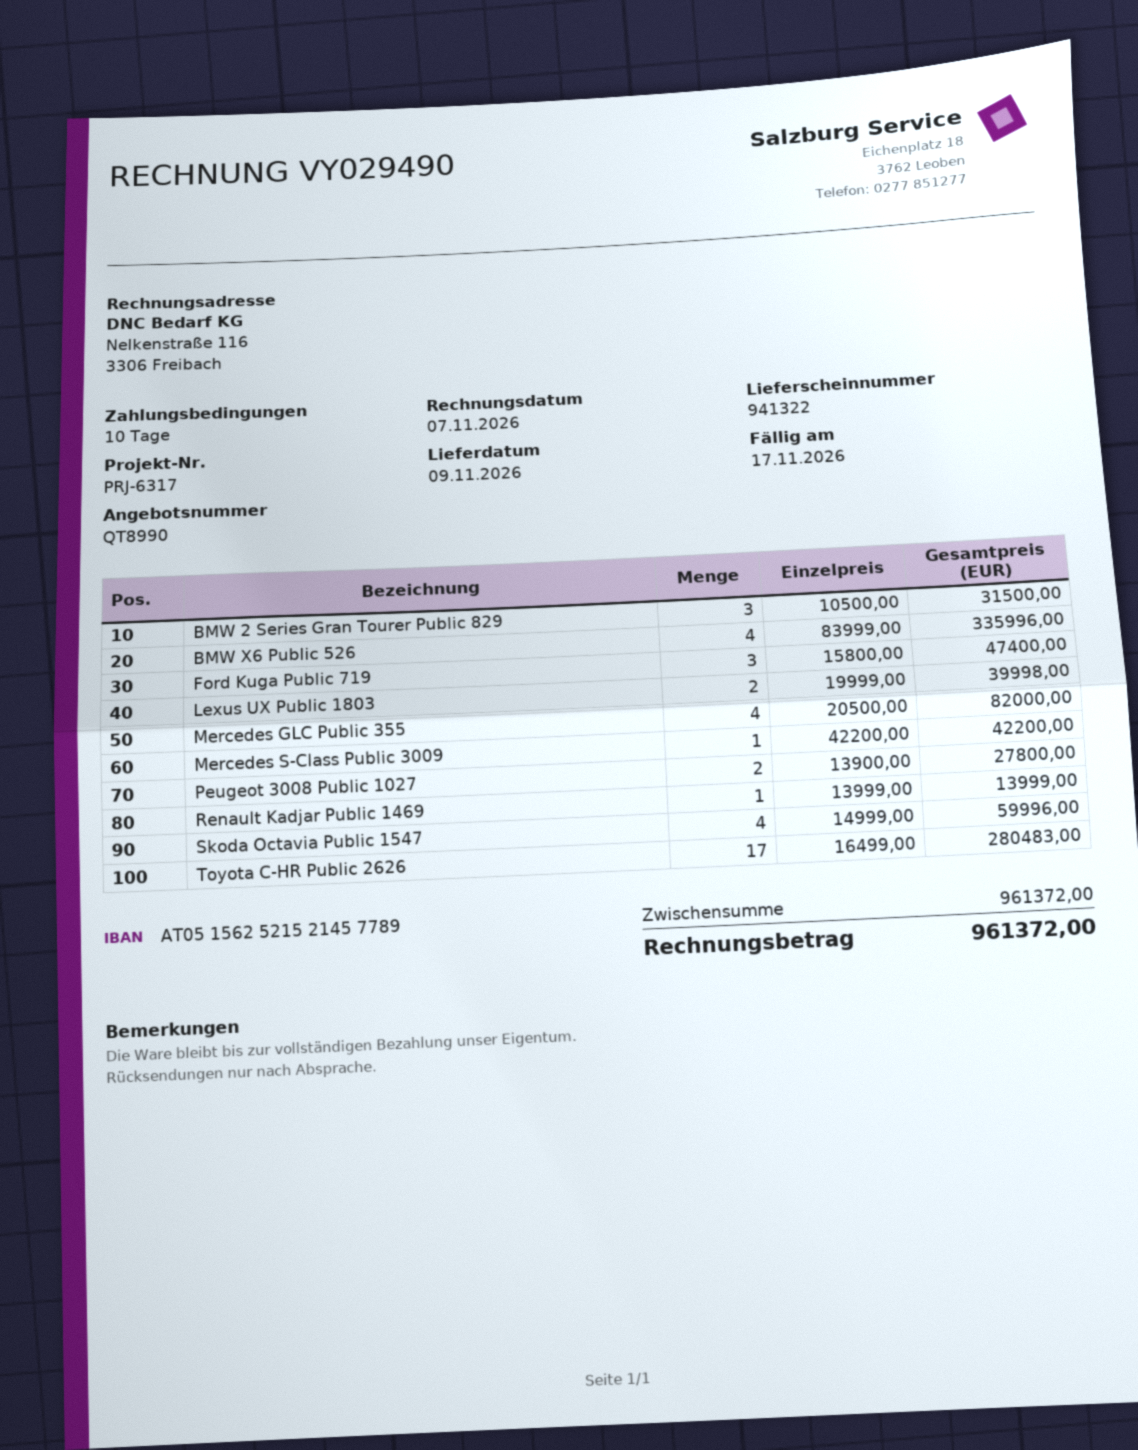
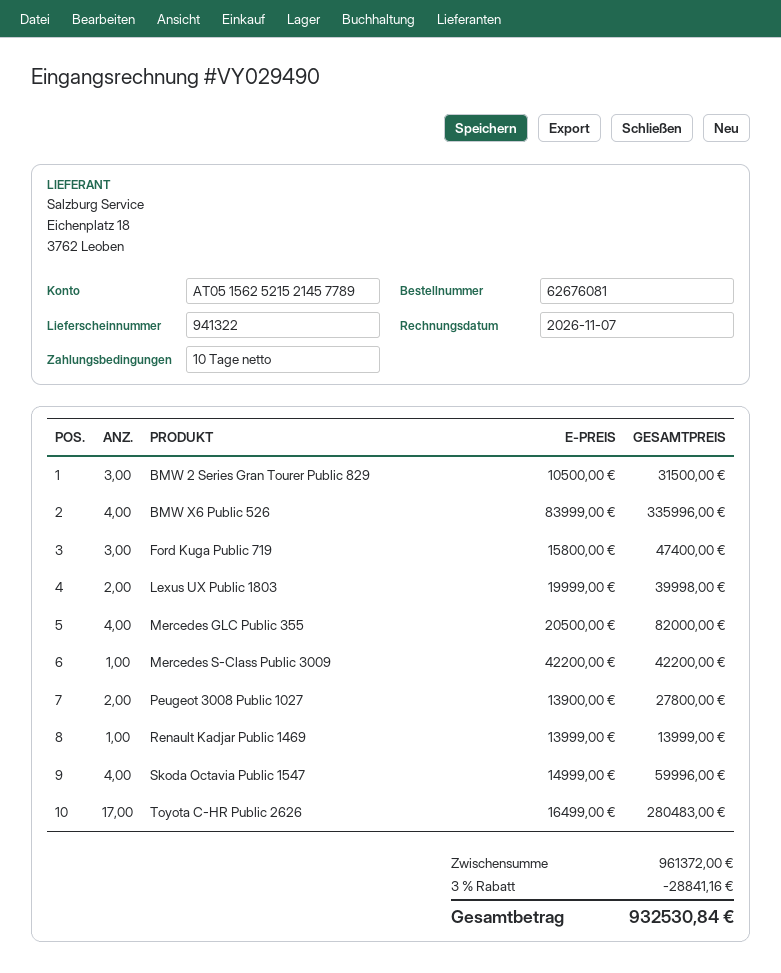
discount: none -> 3% = 28841.16
total: 961372.00 -> 932530.84

